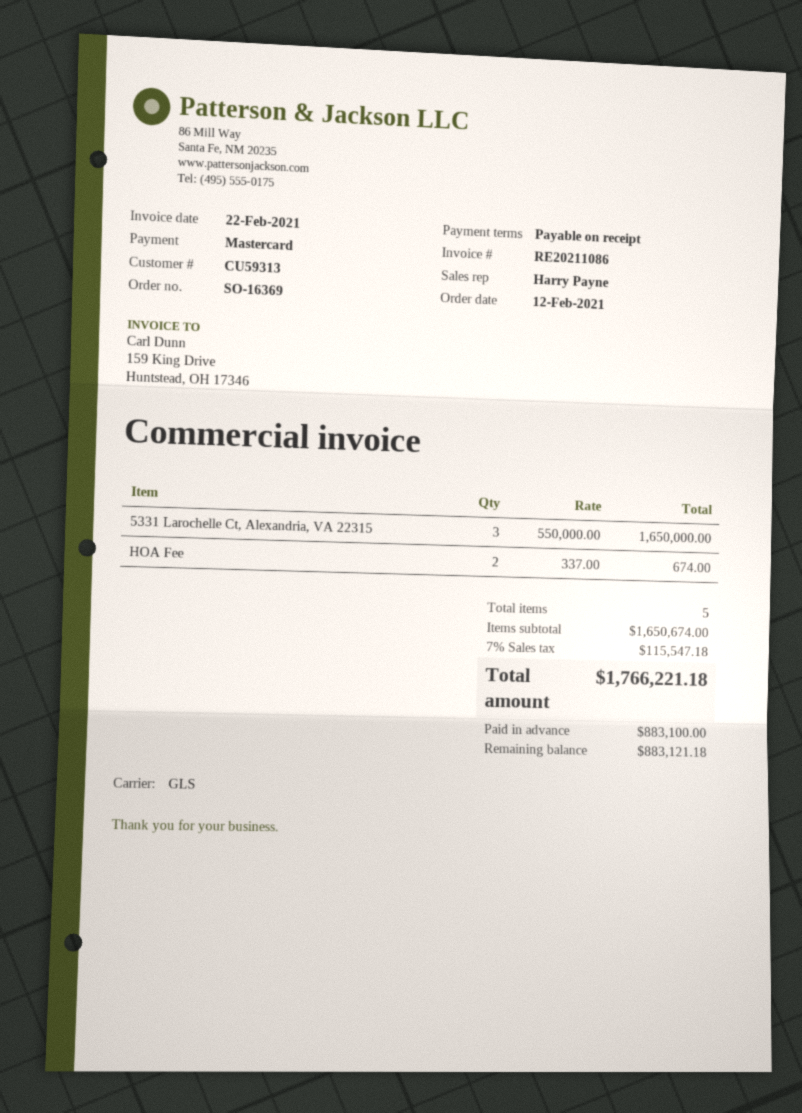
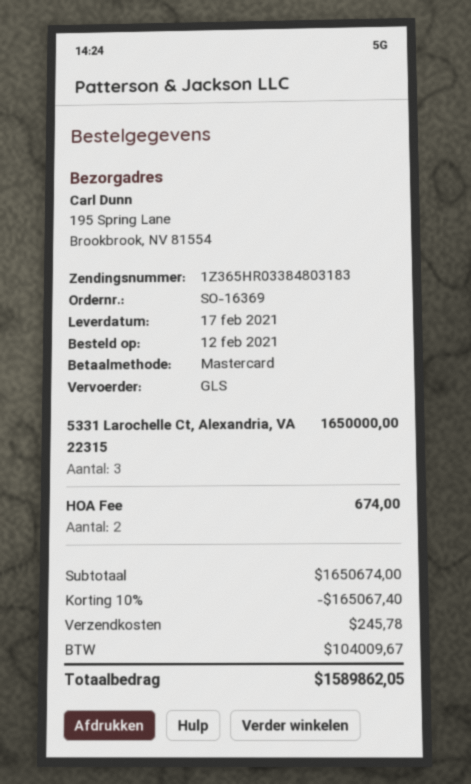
discount: none -> 10% = 165067.40
shipping: none -> 245.78
tax: 115547.18 -> 104009.67
total: 1766221.18 -> 1589862.05

